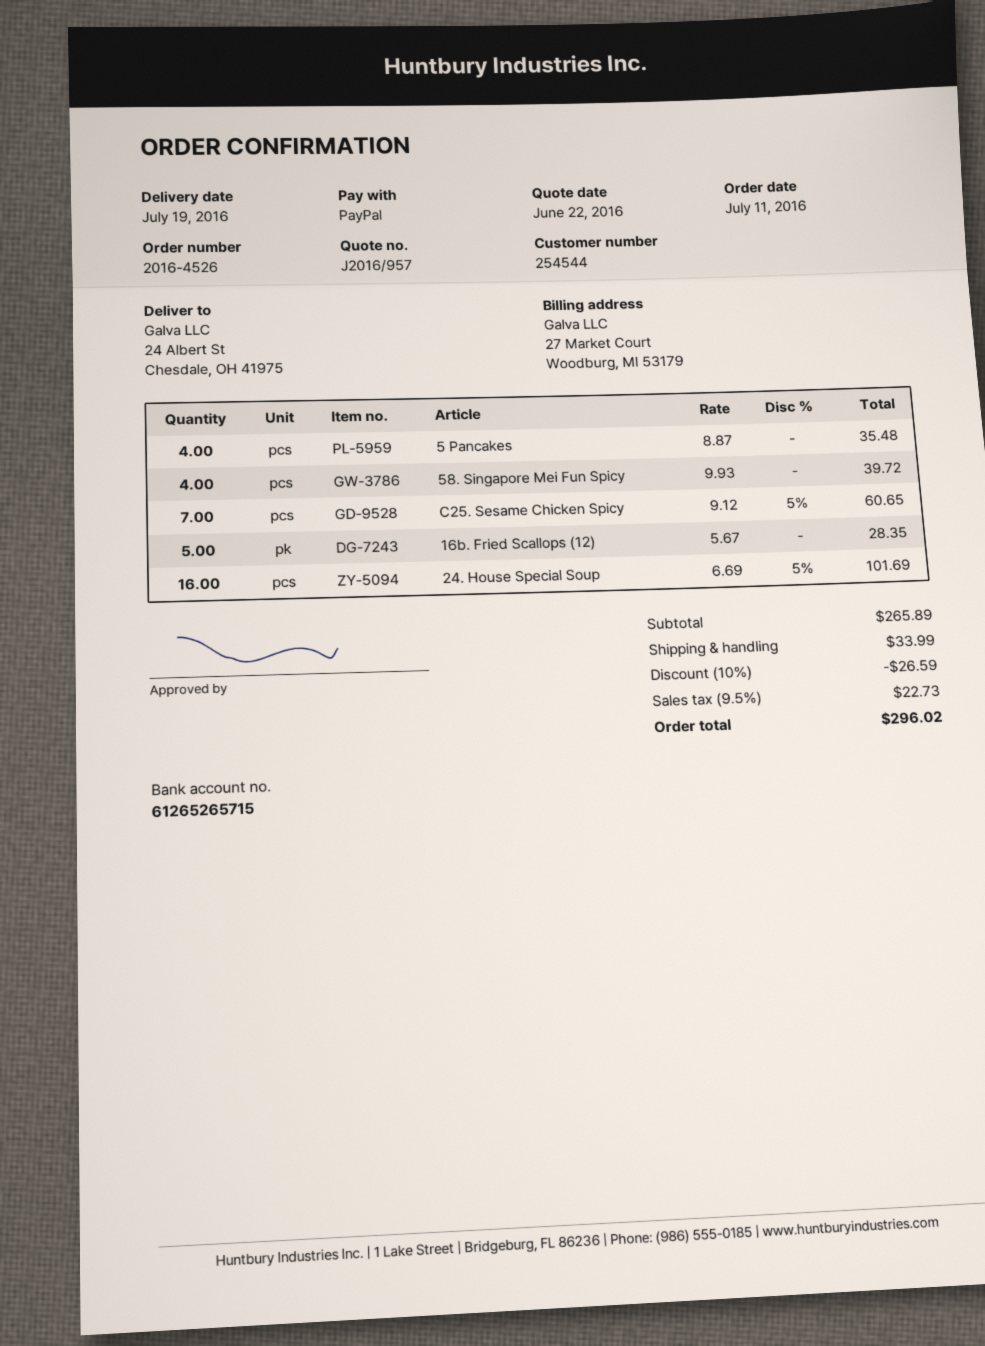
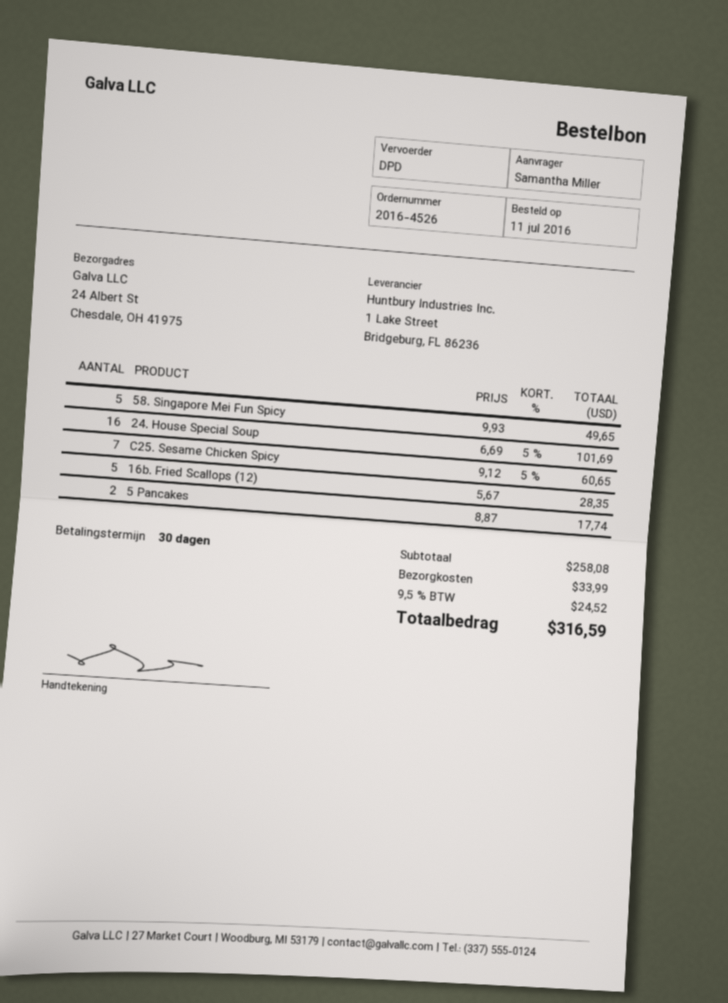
5 Pancakes: 4 x 8.87 = 35.48 -> 2 x 8.87 = 17.74
58. Singapore Mei Fun Spicy: 4 x 9.93 = 39.72 -> 5 x 9.93 = 49.65
subtotal: 265.89 -> 258.08
discount: 10% = 26.59 -> none
tax: 9.5% = 22.73 -> 9.5% = 24.52
total: 296.02 -> 316.59

